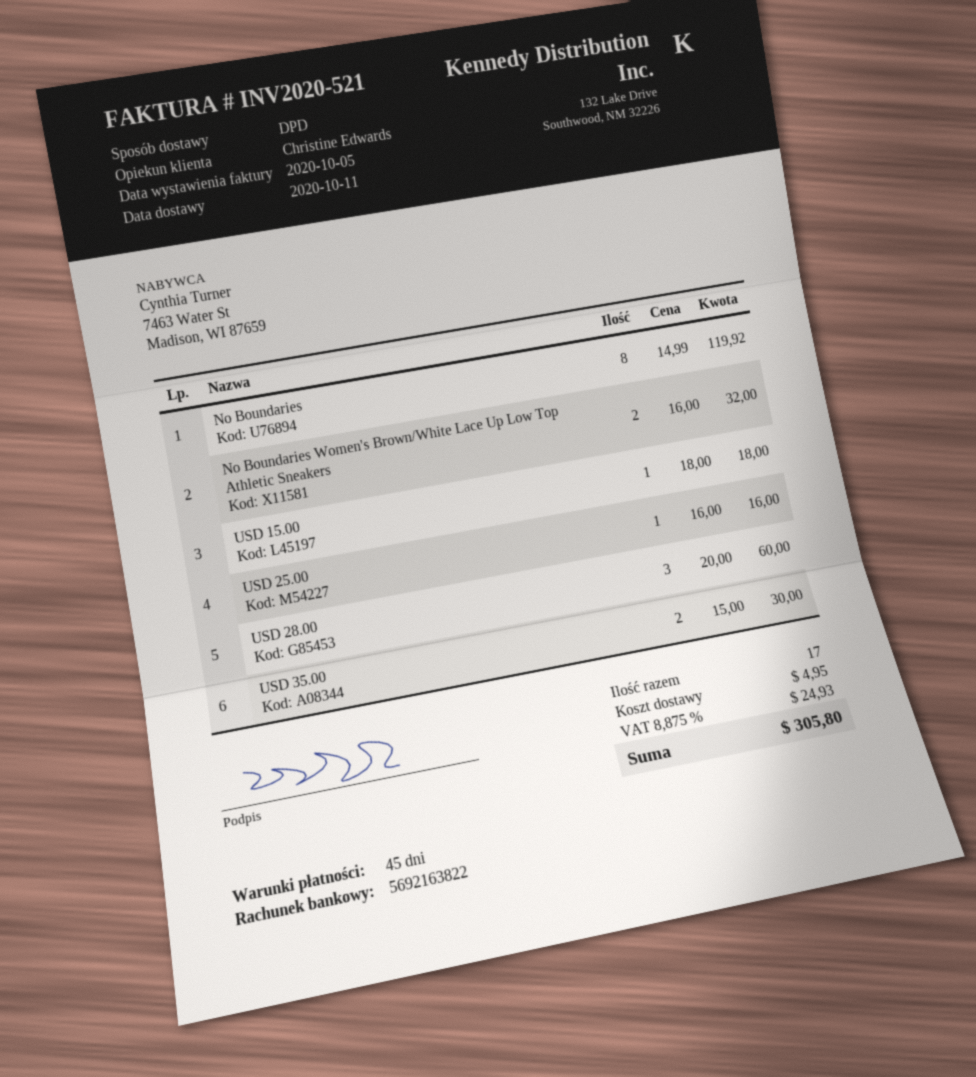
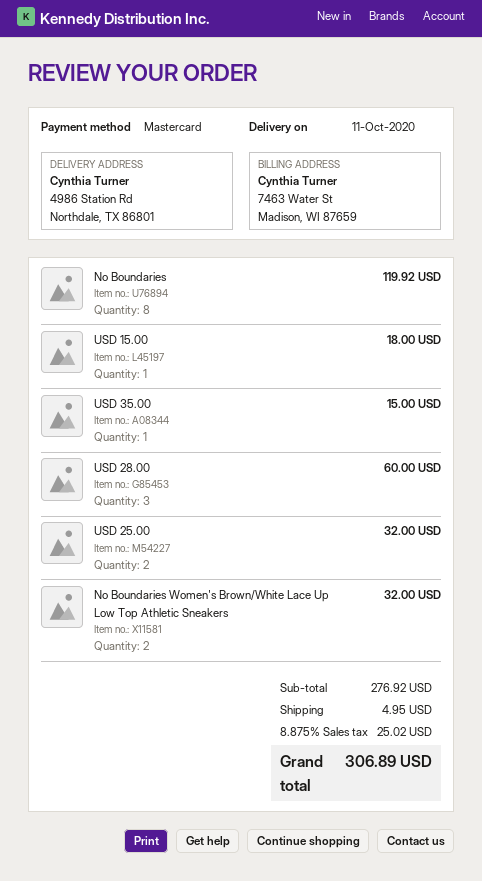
USD 25.00: 1 for 16.00 -> 2 for 32.00
USD 35.00: 2 for 30.00 -> 1 for 15.00
tax: 8.875% = 24.93 -> 8.875% = 25.02
total: 305.80 -> 306.89

